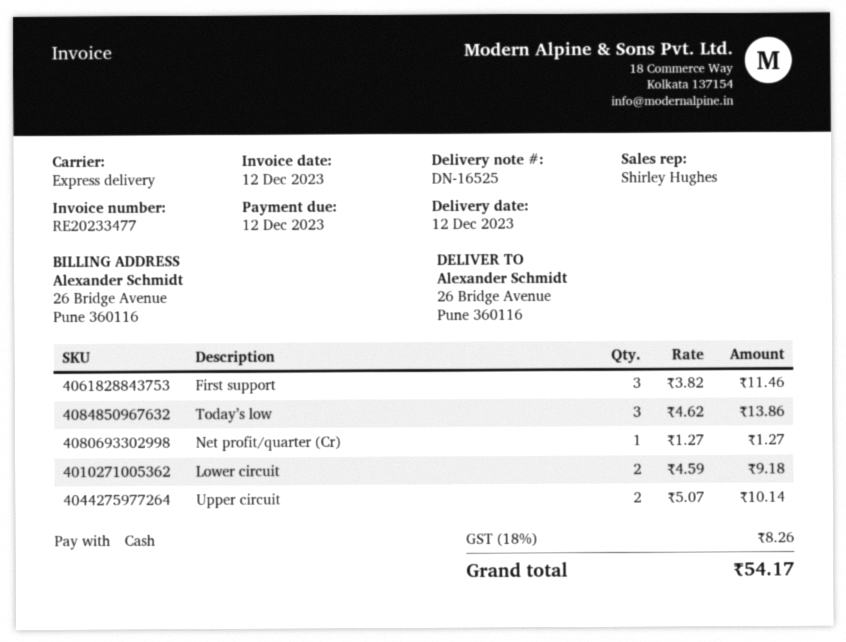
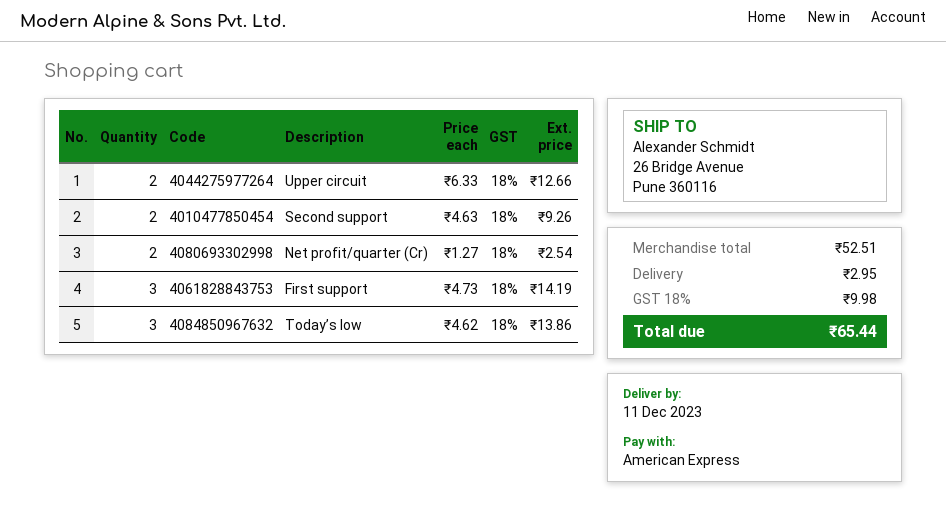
delivery date: 2023-12-12 -> 2023-12-11
payment method: cash -> American Express
First support: 3 x 3.82 = 11.46 -> 3 x 4.73 = 14.19
Net profit/quarter (Cr): 1 x 1.27 = 1.27 -> 2 x 1.27 = 2.54
Lower circuit: 2 x 4.59 = 9.18 -> none
Upper circuit: 2 x 5.07 = 10.14 -> 2 x 6.33 = 12.66
Second support: none -> 2 x 4.63 = 9.26
shipping: none -> 2.95
tax: 18% = 8.26 -> 18% = 9.98
total: 54.17 -> 65.44

